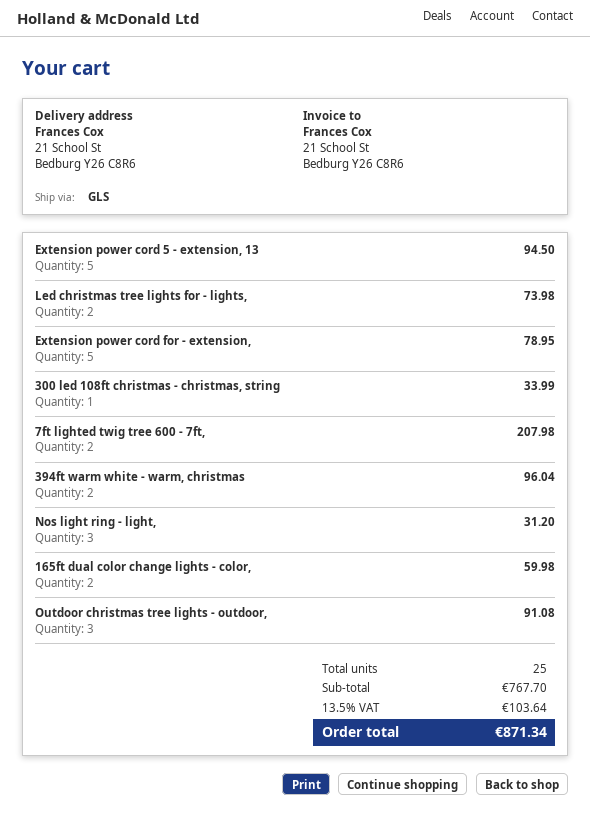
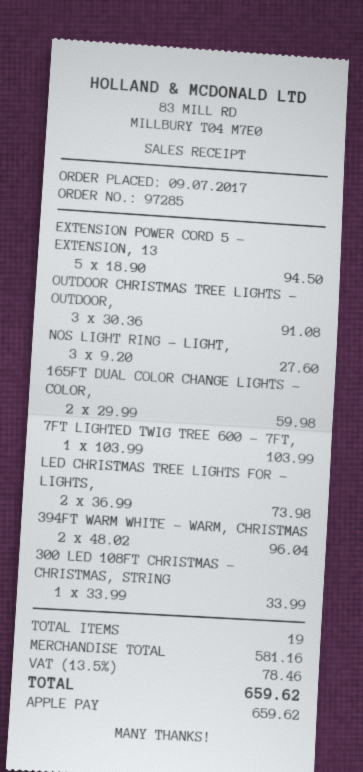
Extension power cord for - extension,: 5 for 78.95 -> none
7ft lighted twig tree 600 - 7ft,: 2 for 207.98 -> 1 for 103.99
Nos light ring - light,: 3 for 31.20 -> 3 for 27.60
total quantity: 25 -> 19
subtotal: 767.70 -> 581.16
tax: 13.5% = 103.64 -> 13.5% = 78.46
total: 871.34 -> 659.62

